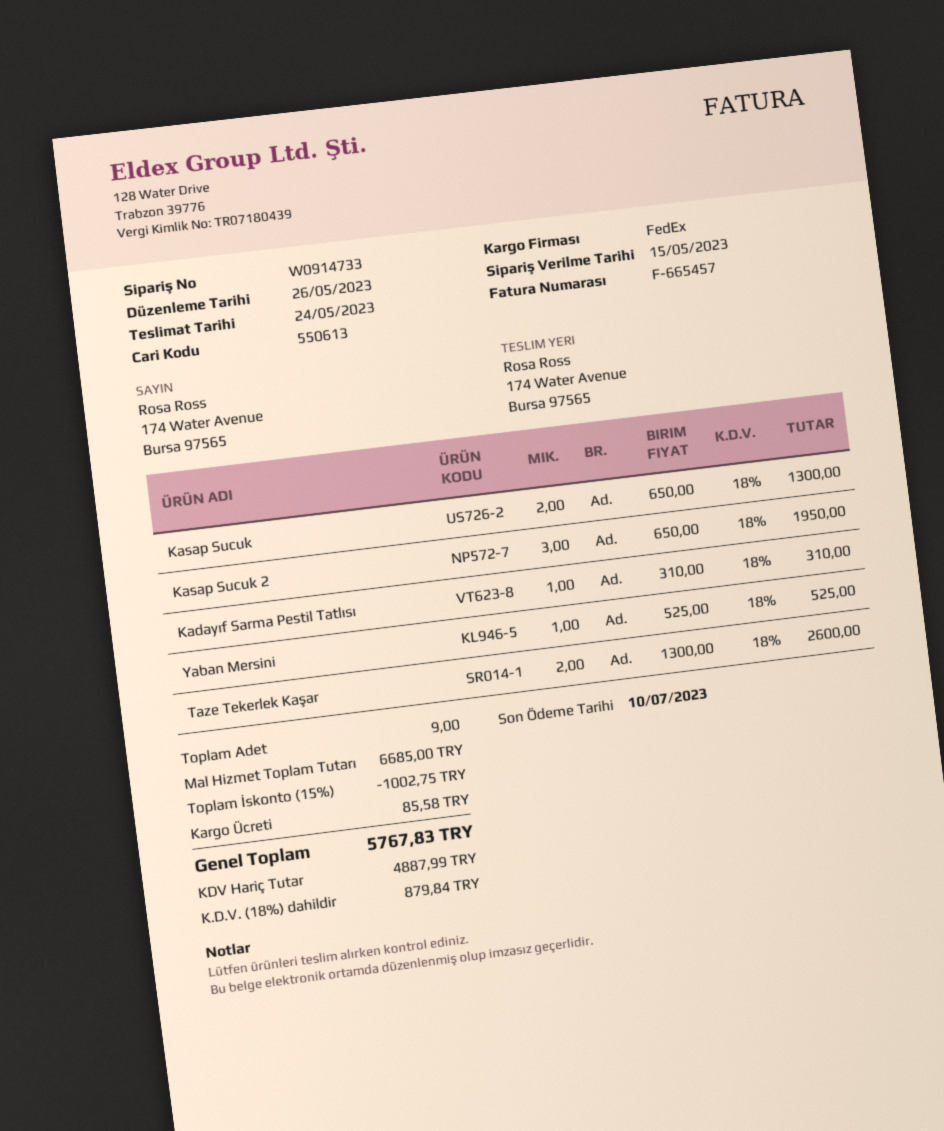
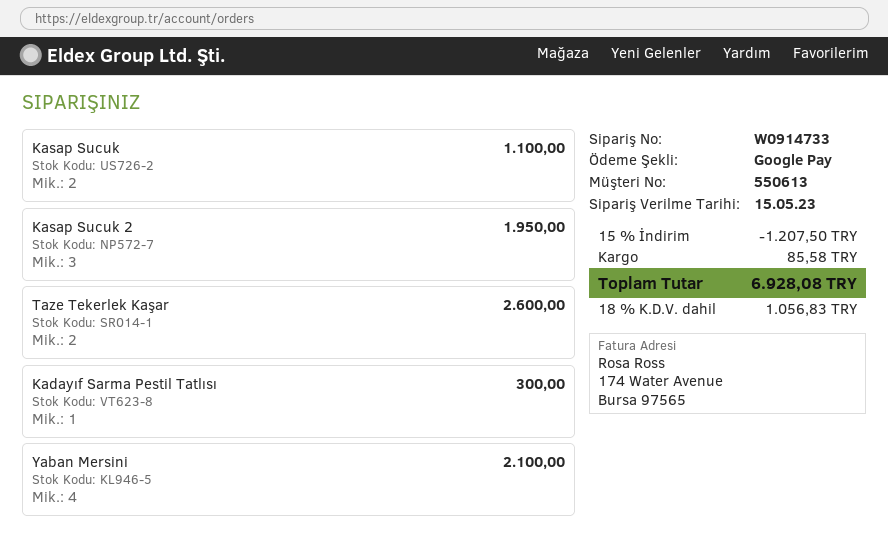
Kasap Sucuk: 2 for 1300.00 -> 2 for 1100.00
Kadayıf Sarma Pestil Tatlısı: 1 for 310.00 -> 1 for 300.00
Yaban Mersini: 1 for 525.00 -> 4 for 2100.00
discount: 15% = 1002.75 -> 15% = 1207.50
tax: 18% = 879.84 -> 18% = 1056.83
total: 5767.83 -> 6928.08

